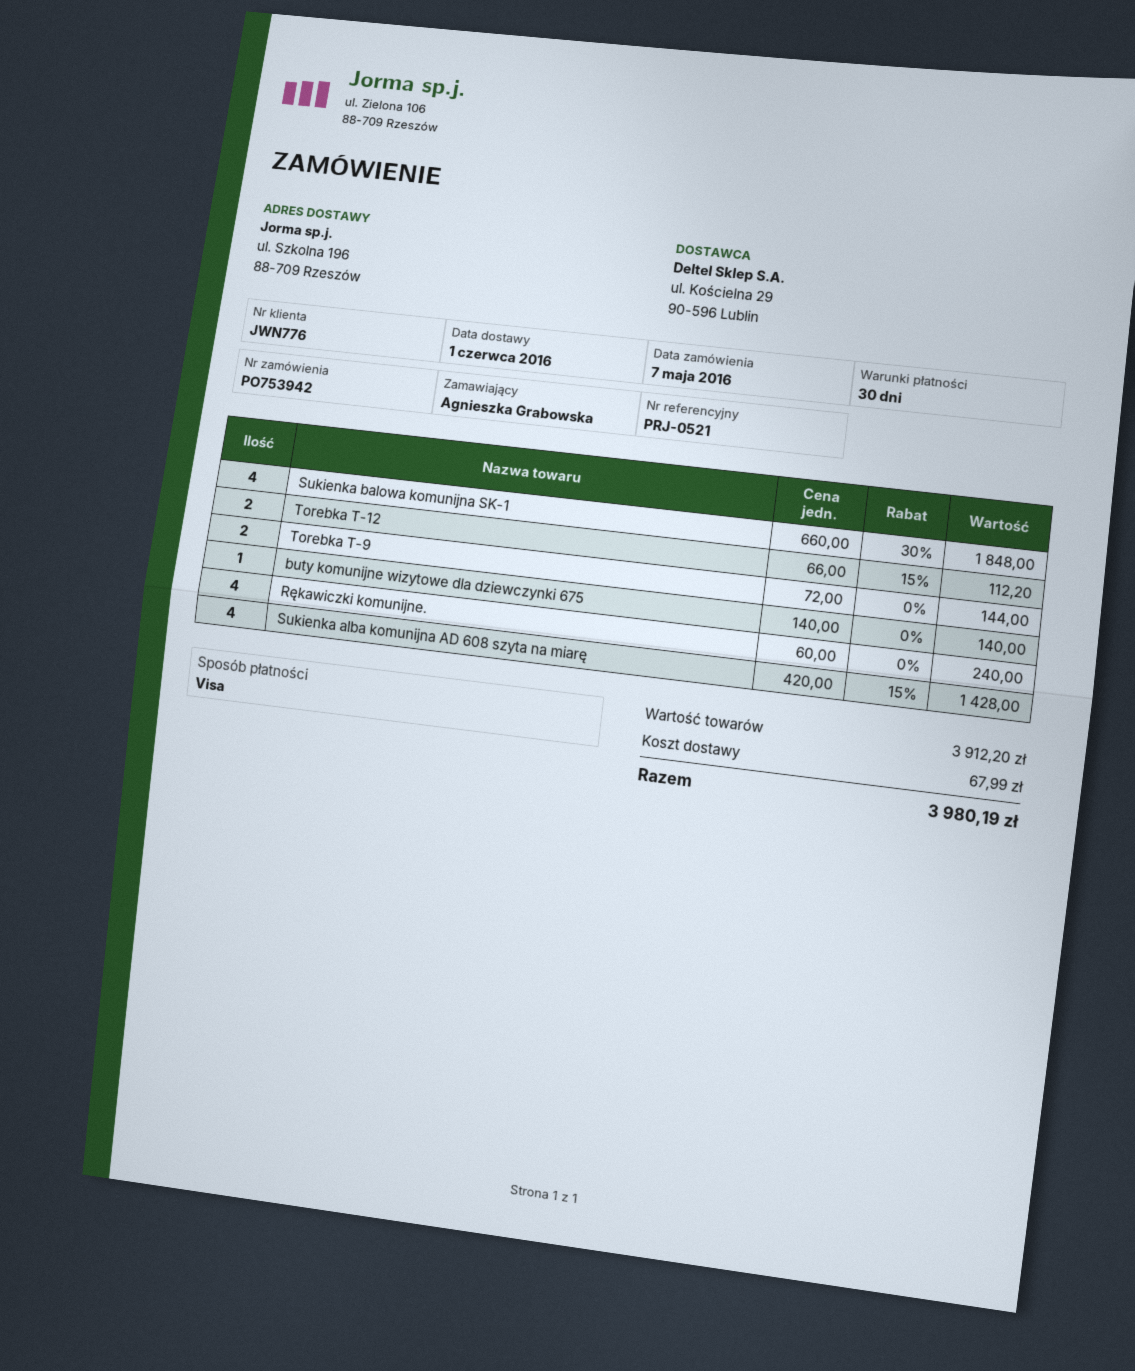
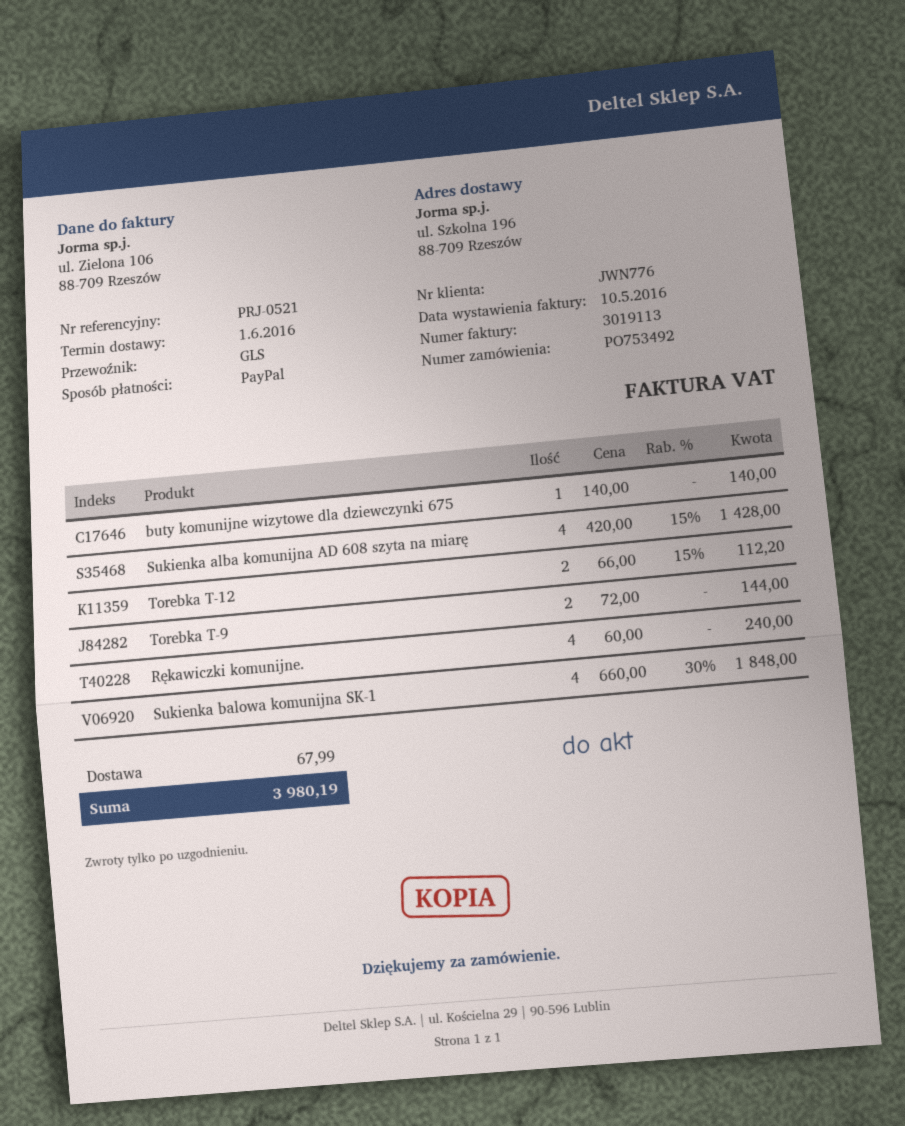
order number: PO753942 -> PO753492
payment method: Visa -> PayPal

